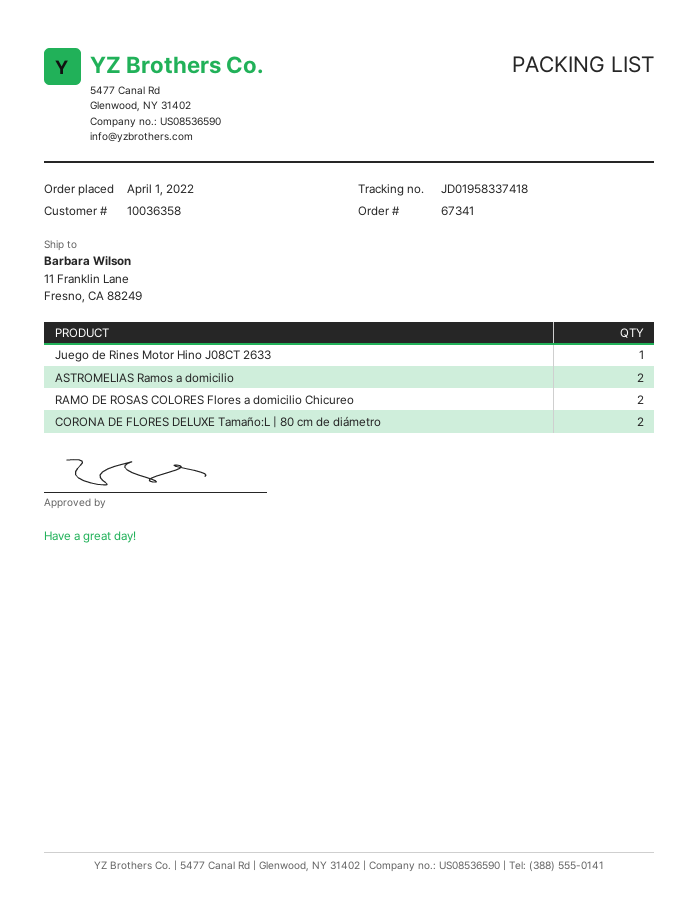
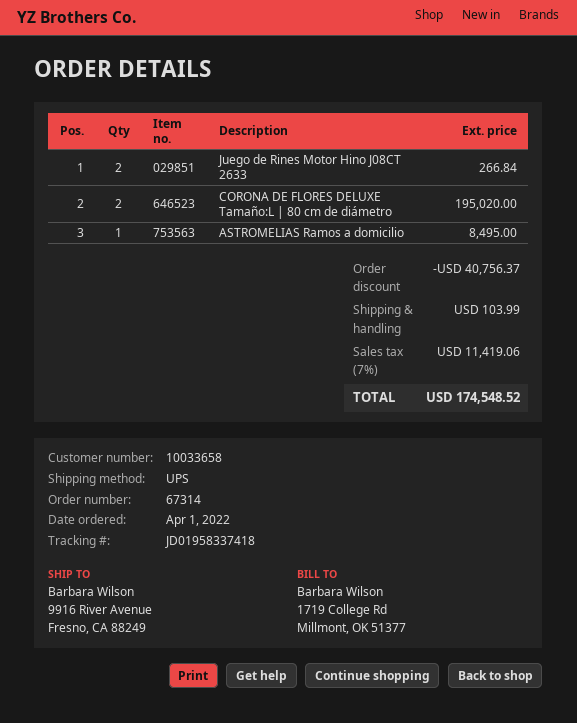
order number: 67341 -> 67314
customer number: 10036358 -> 10033658
ship to: 11 Franklin Lane, Fresno, CA 88249 -> 9916 River Avenue, Fresno, CA 88249
Juego de Rines Motor Hino J08CT 2633: 1 -> 2
ASTROMELIAS Ramos a domicilio: 2 -> 1
RAMO DE ROSAS COLORES Flores a domicilio Chicureo: 2 -> none

